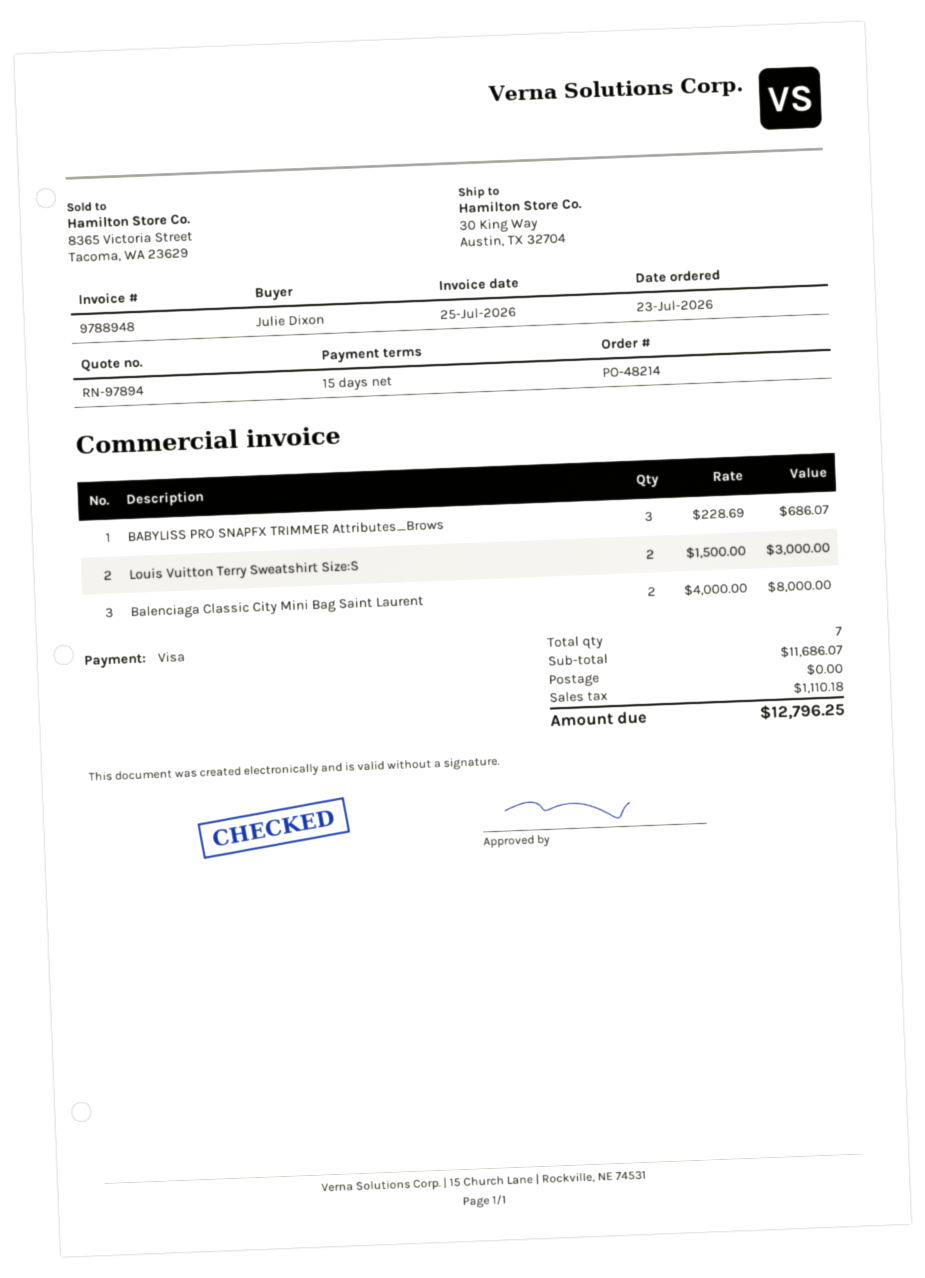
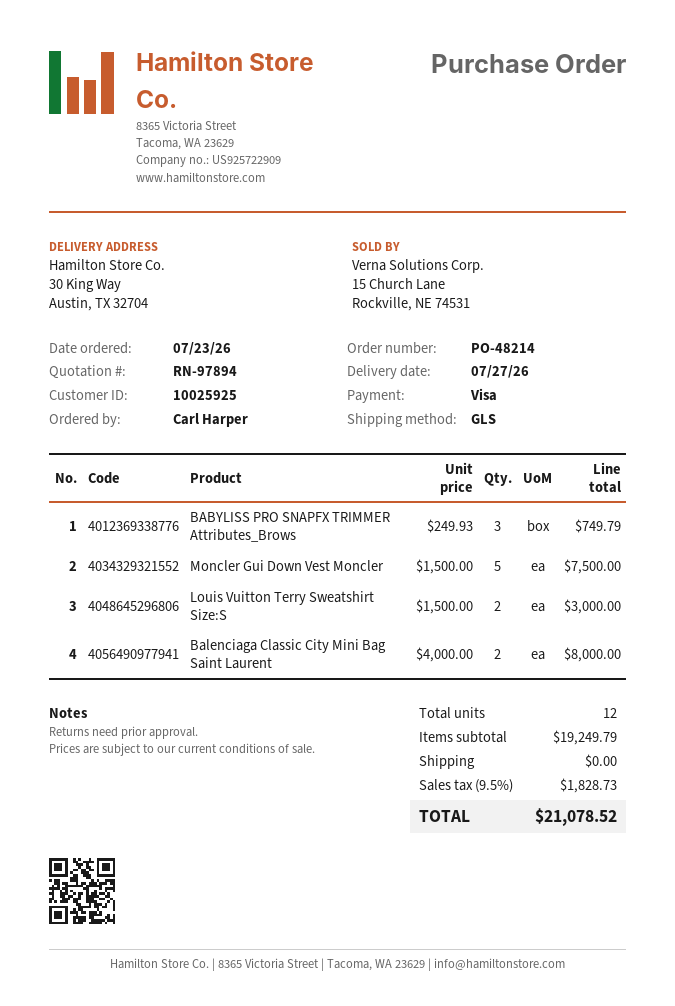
ordered by: Julie Dixon -> Carl Harper
BABYLISS PRO SNAPFX TRIMMER Attributes_Brows: 3 x 228.69 = 686.07 -> 3 x 249.93 = 749.79
Moncler Gui Down Vest Moncler: none -> 5 x 1500.00 = 7500.00
total quantity: 7 -> 12
subtotal: 11686.07 -> 19249.79
tax: 1110.18 -> 1828.73
total: 12796.25 -> 21078.52

